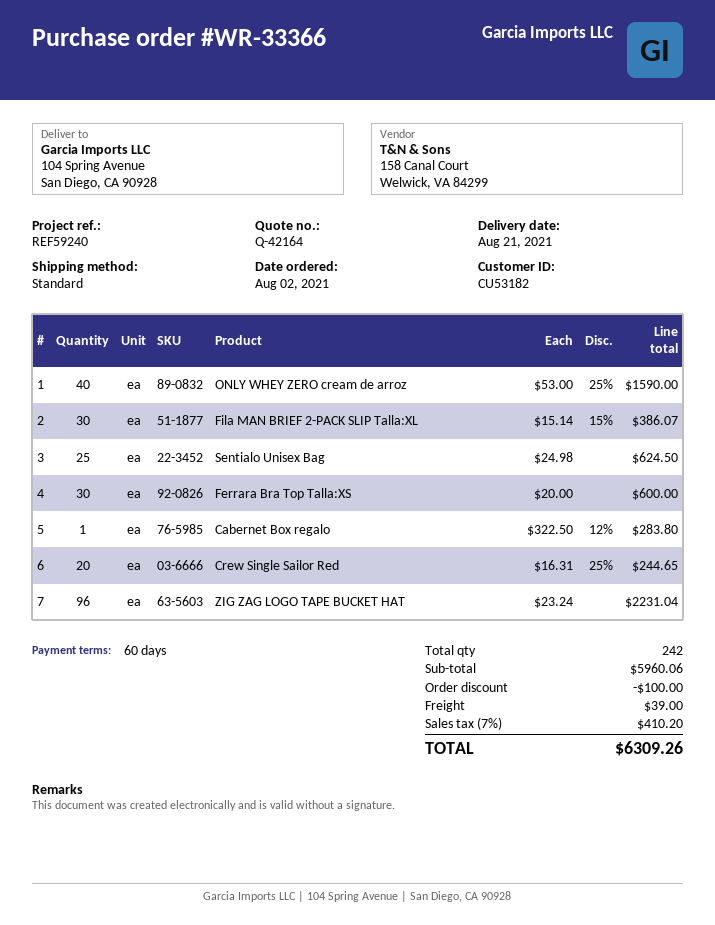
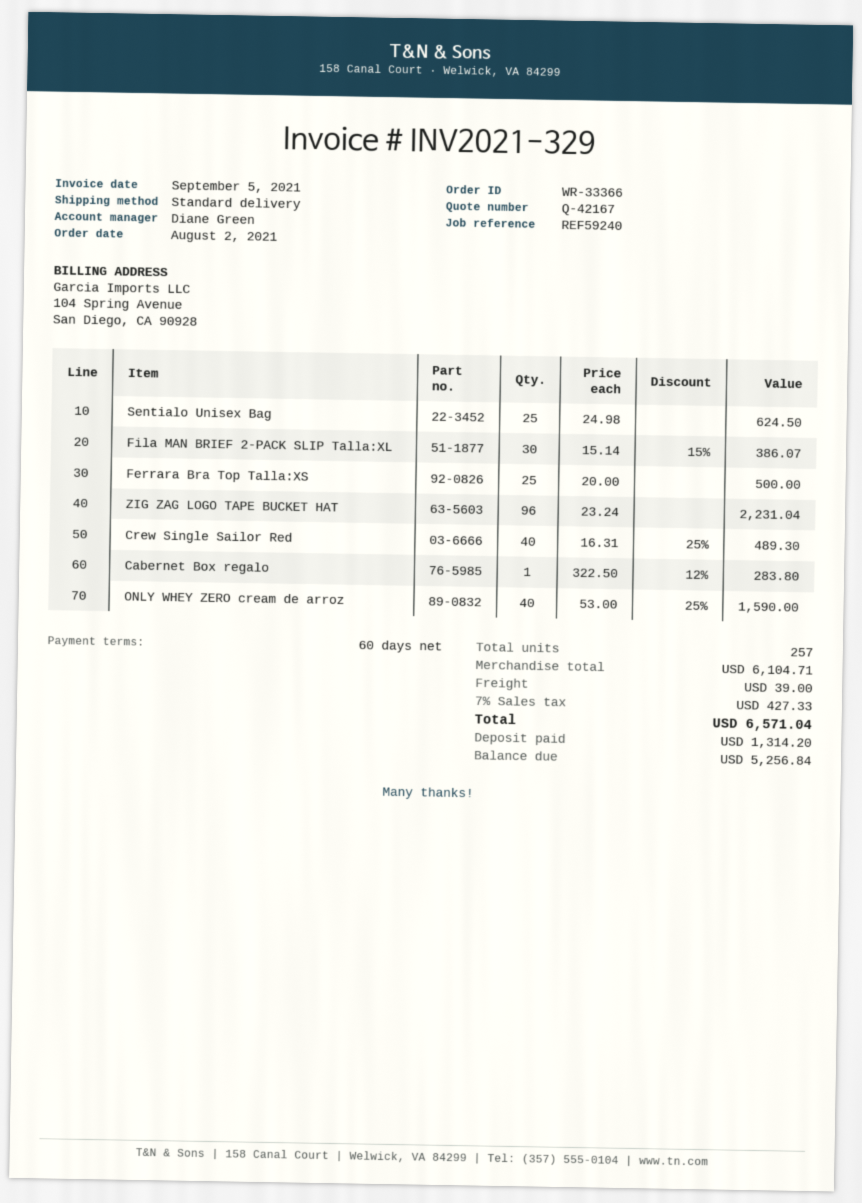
quote number: Q-42164 -> Q-42167
Ferrara Bra Top Talla:XS: 30 x 20.00 = 600.00 -> 25 x 20.00 = 500.00
Crew Single Sailor Red: 20 x 16.31 - 25% = 244.65 -> 40 x 16.31 - 25% = 489.30
total quantity: 242 -> 257
subtotal: 5960.06 -> 6104.71
discount: 100.00 -> none
tax: 7% = 410.20 -> 7% = 427.33
total: 6309.26 -> 6571.04

